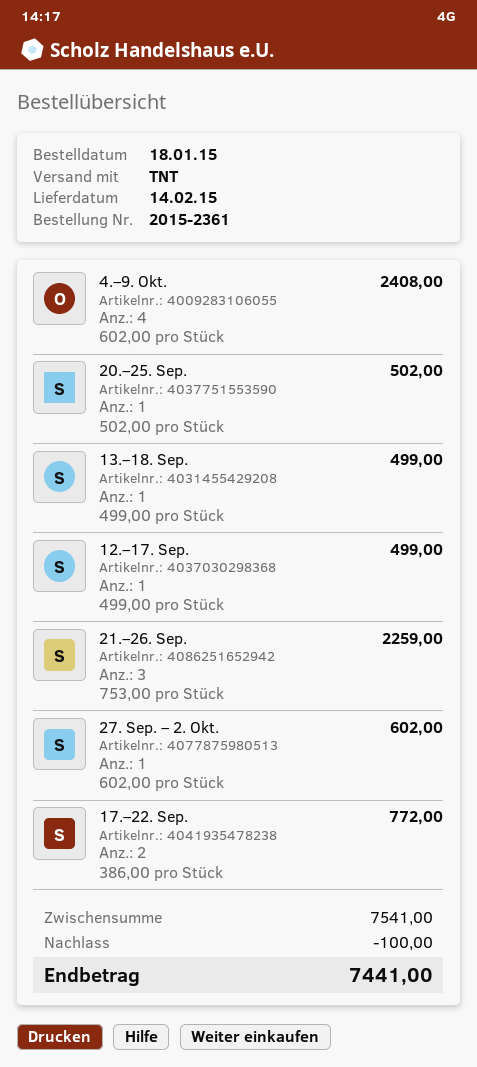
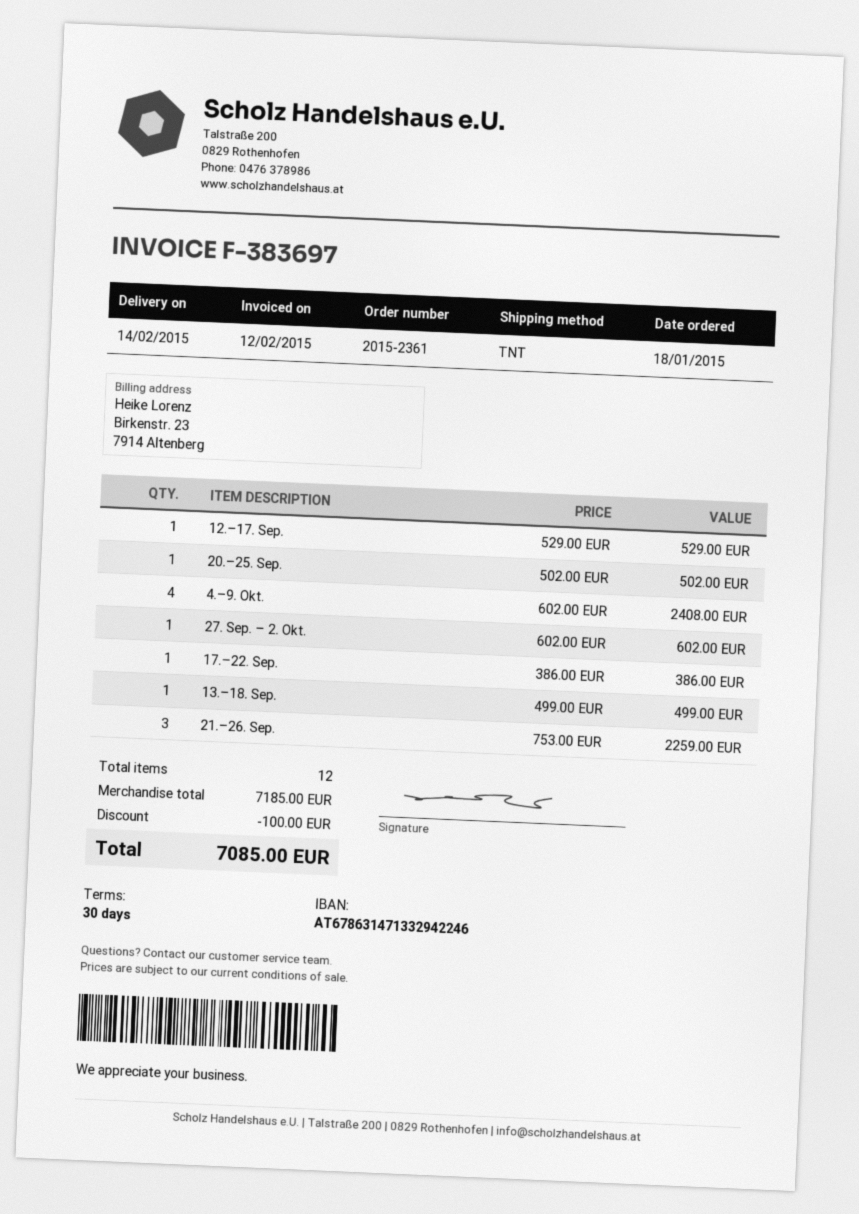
12.–17. Sep.: 1 x 499.00 = 499.00 -> 1 x 529.00 = 529.00
17.–22. Sep.: 2 x 386.00 = 772.00 -> 1 x 386.00 = 386.00
subtotal: 7541.00 -> 7185.00
total: 7441.00 -> 7085.00

